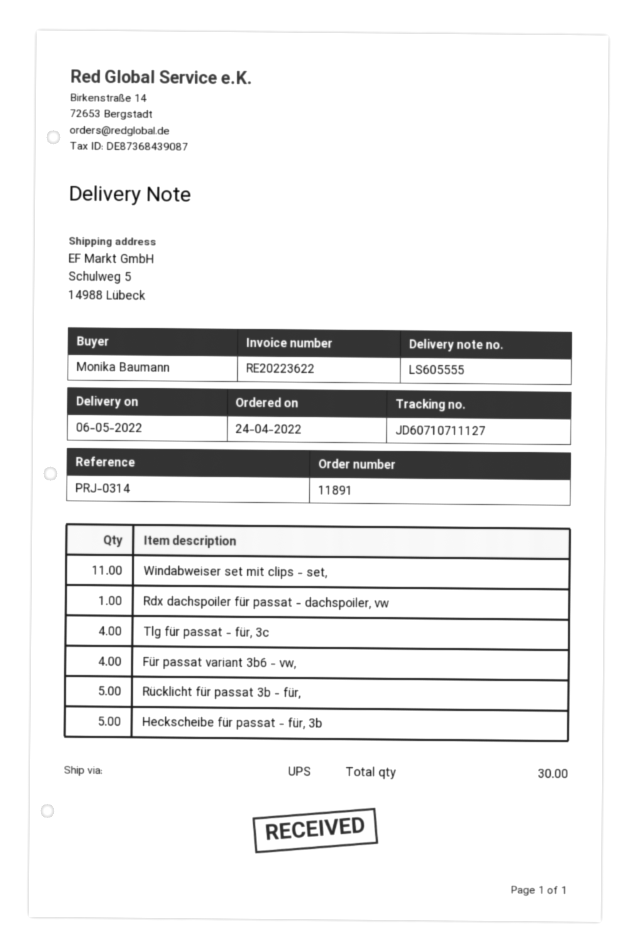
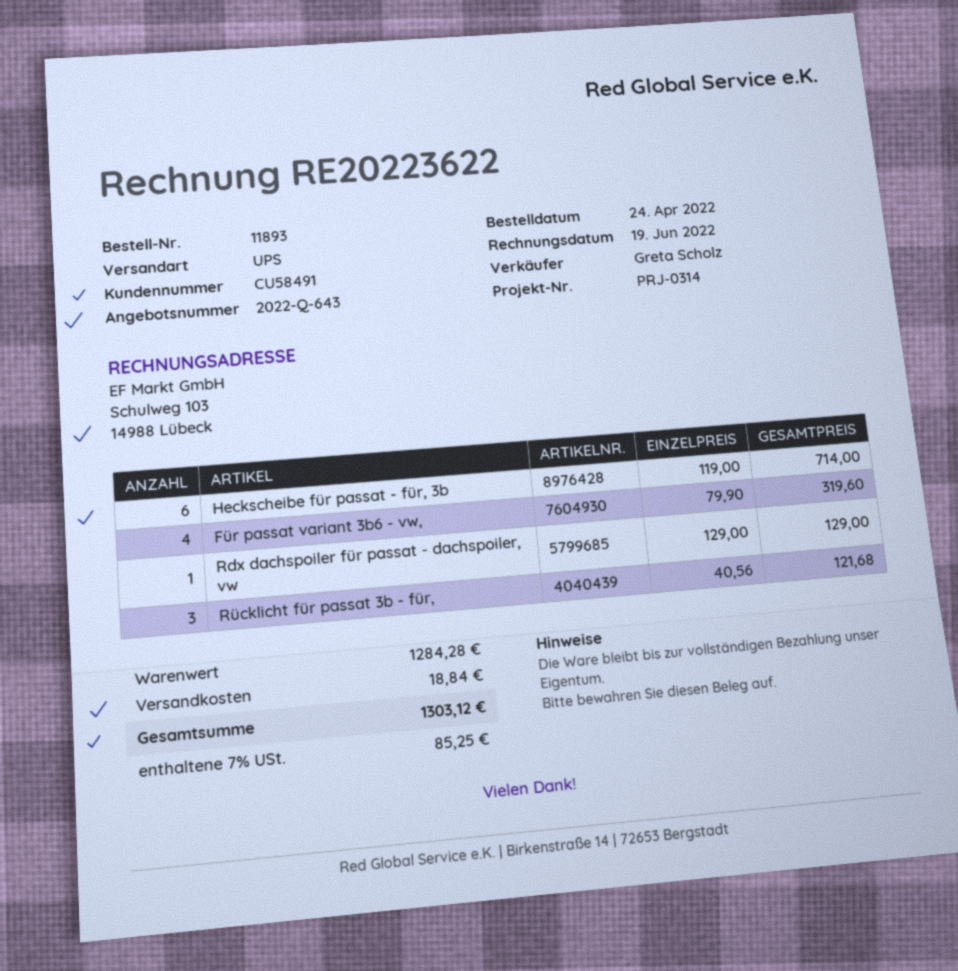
order number: 11891 -> 11893
Windabweiser set mit clips - set,: 11 -> none
Tlg für passat - für, 3c: 4 -> none
Rücklicht für passat 3b - für,: 5 -> 3
Heckscheibe für passat - für, 3b: 5 -> 6

